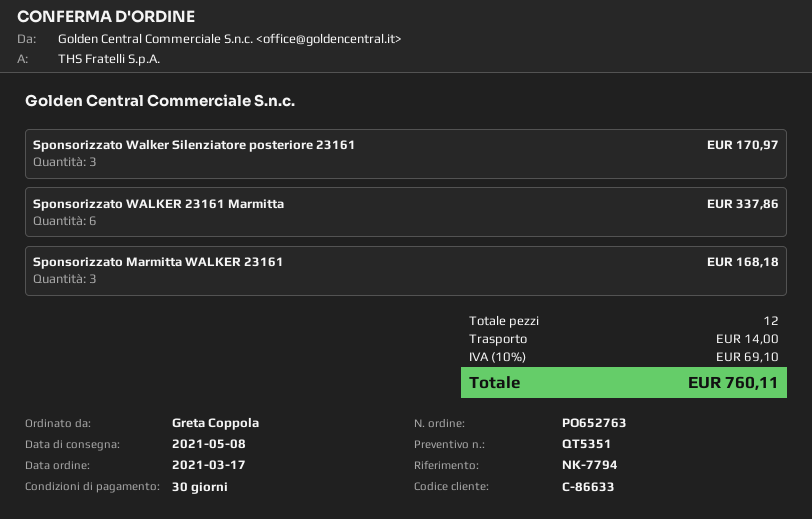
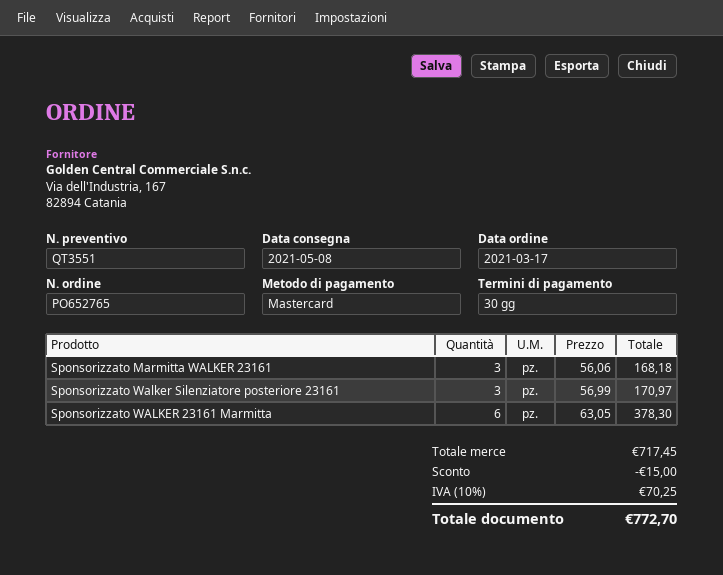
quote number: QT5351 -> QT3551
order number: PO652763 -> PO652765
Sponsorizzato WALKER 23161 Marmitta: 6 for 337.86 -> 6 for 378.30
discount: none -> 15.00
shipping: 14.00 -> none
tax: 10% = 69.10 -> 10% = 70.25
total: 760.11 -> 772.70

